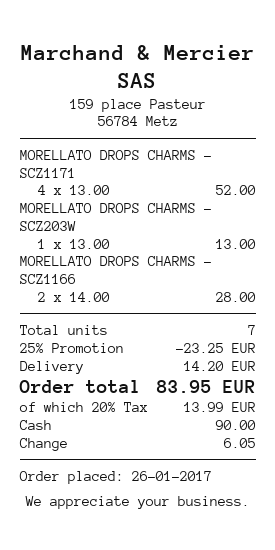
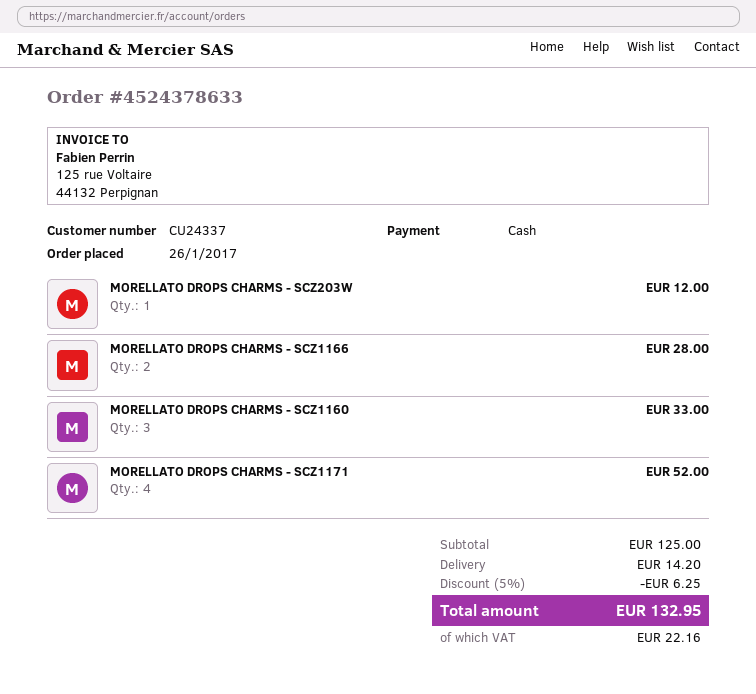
MORELLATO DROPS CHARMS - SCZ203W: 1 for 13.00 -> 1 for 12.00
MORELLATO DROPS CHARMS - SCZ1160: none -> 3 for 33.00
discount: 25% = 23.25 -> 5% = 6.25
tax: 13.99 -> 22.16
total: 83.95 -> 132.95

